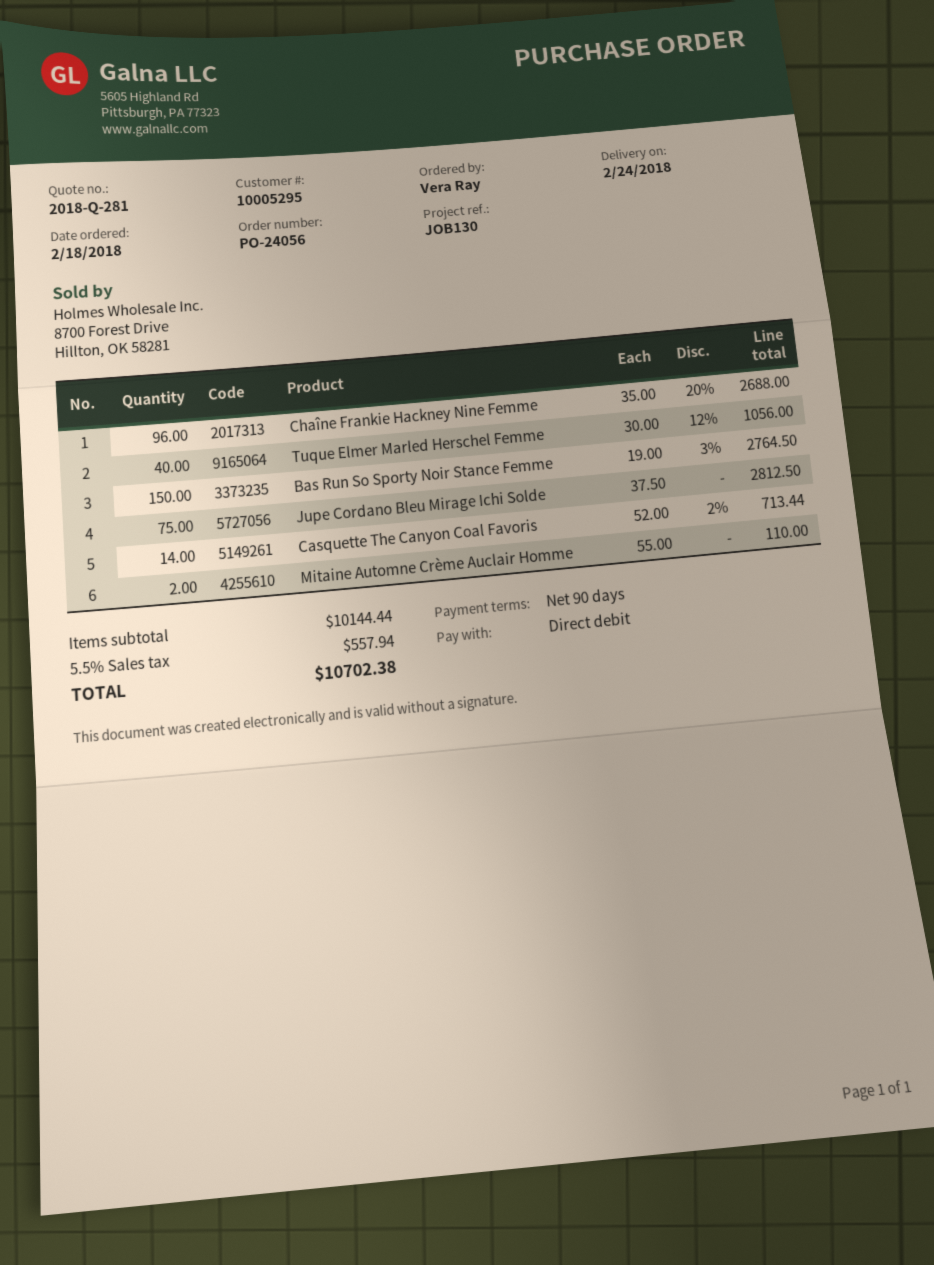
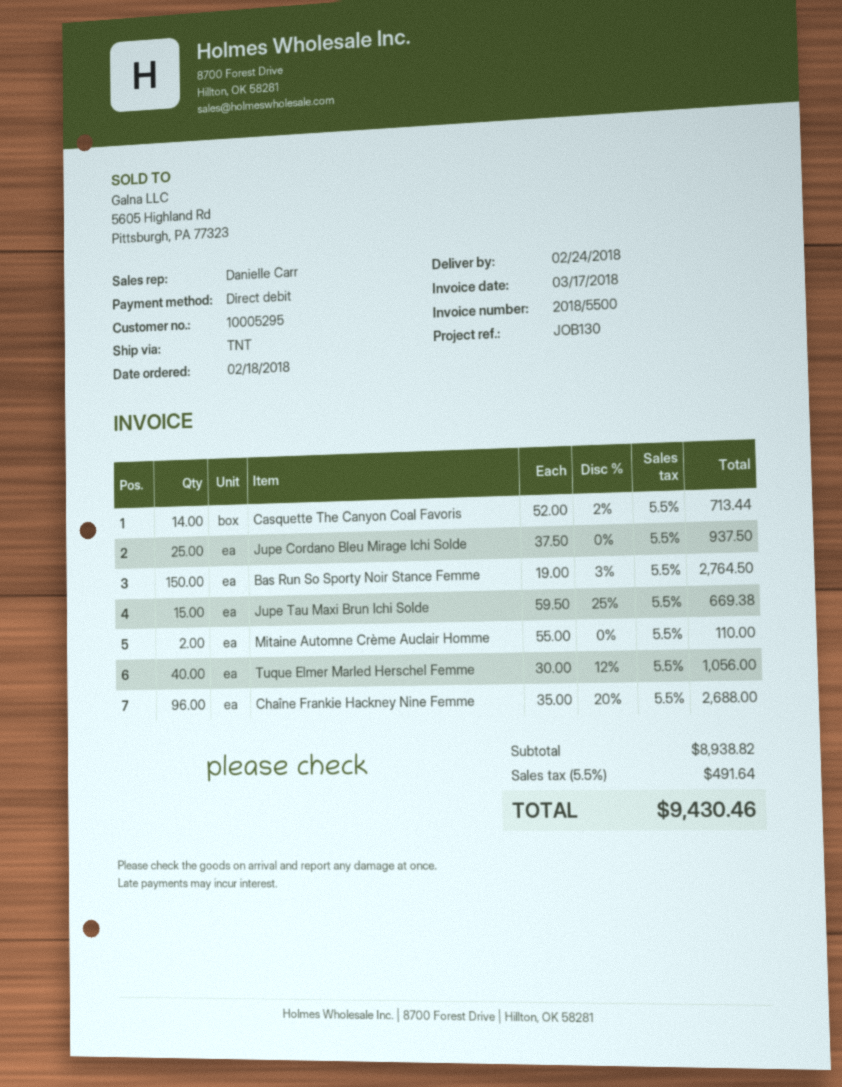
Jupe Cordano Bleu Mirage Ichi Solde: 75 x 37.50 = 2812.50 -> 25 x 37.50 = 937.50
Jupe Tau Maxi Brun Ichi Solde: none -> 15 x 59.50 - 25% = 669.38
subtotal: 10144.44 -> 8938.82
tax: 5.5% = 557.94 -> 5.5% = 491.64
total: 10702.38 -> 9430.46

